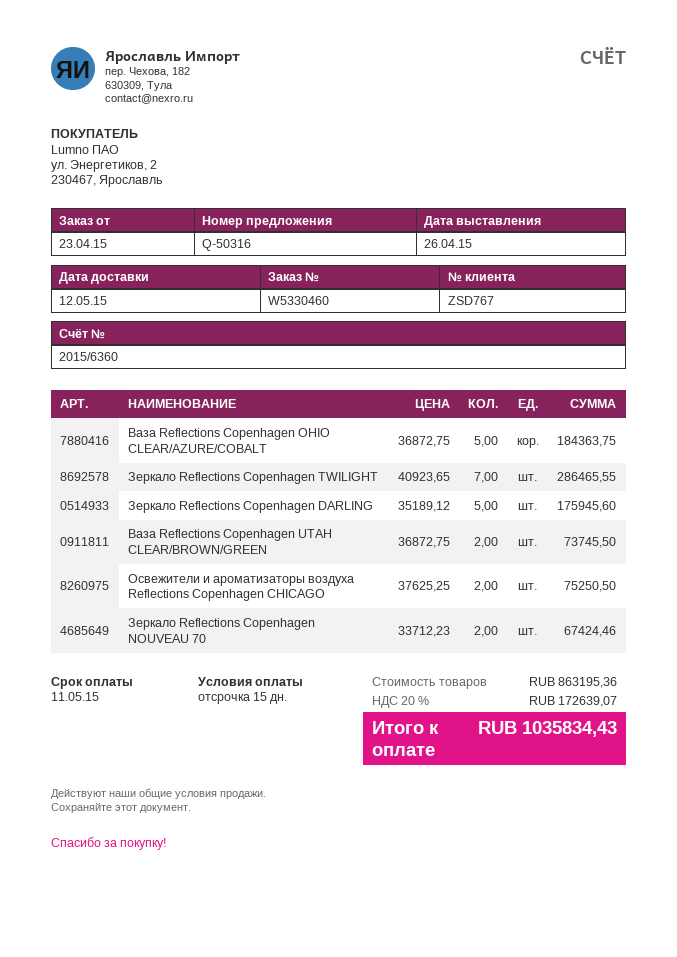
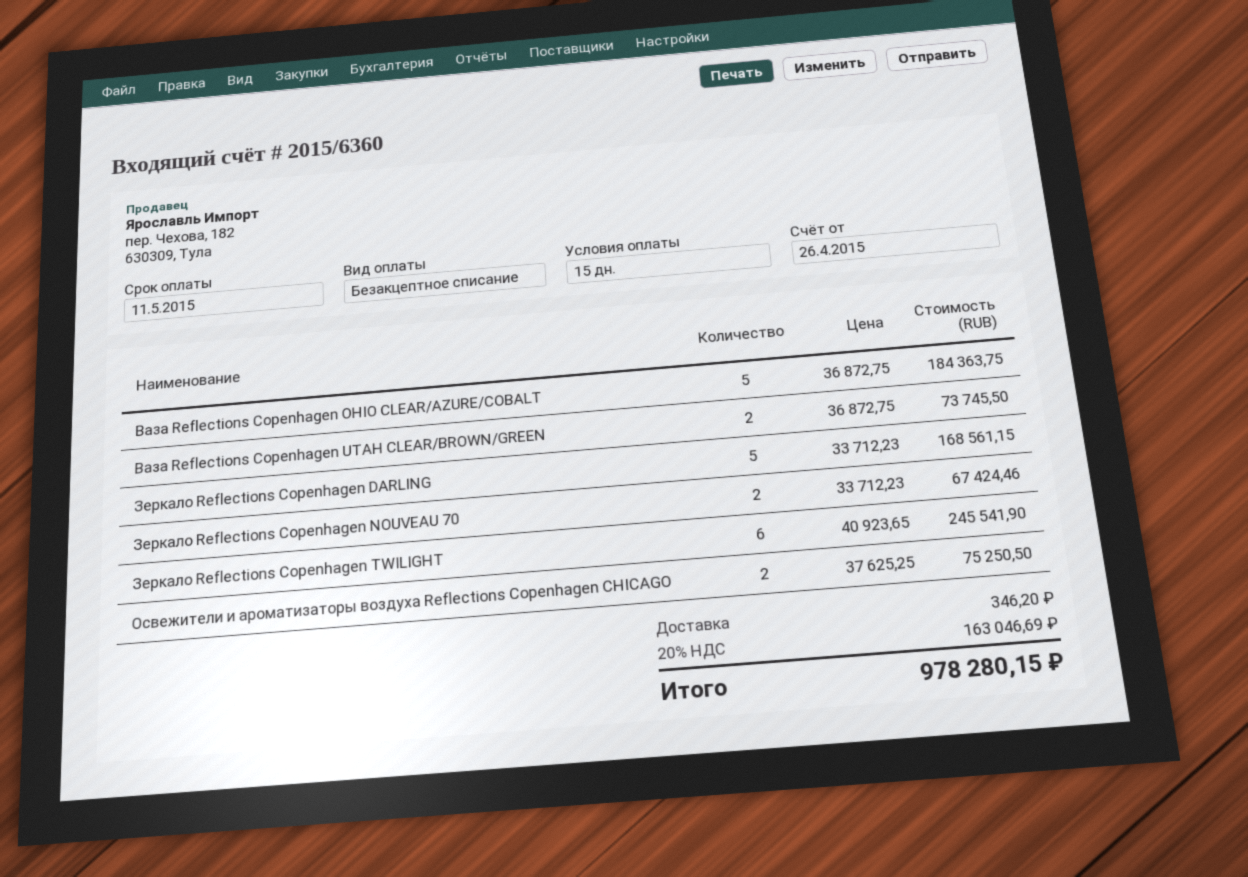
Зеркало Reflections Copenhagen TWILIGHT: 7 x 40923.65 = 286465.55 -> 6 x 40923.65 = 245541.90
Зеркало Reflections Copenhagen DARLING: 5 x 35189.12 = 175945.60 -> 5 x 33712.23 = 168561.15
shipping: none -> 346.20
tax: 20% = 172639.07 -> 20% = 163046.69
total: 1035834.43 -> 978280.15

